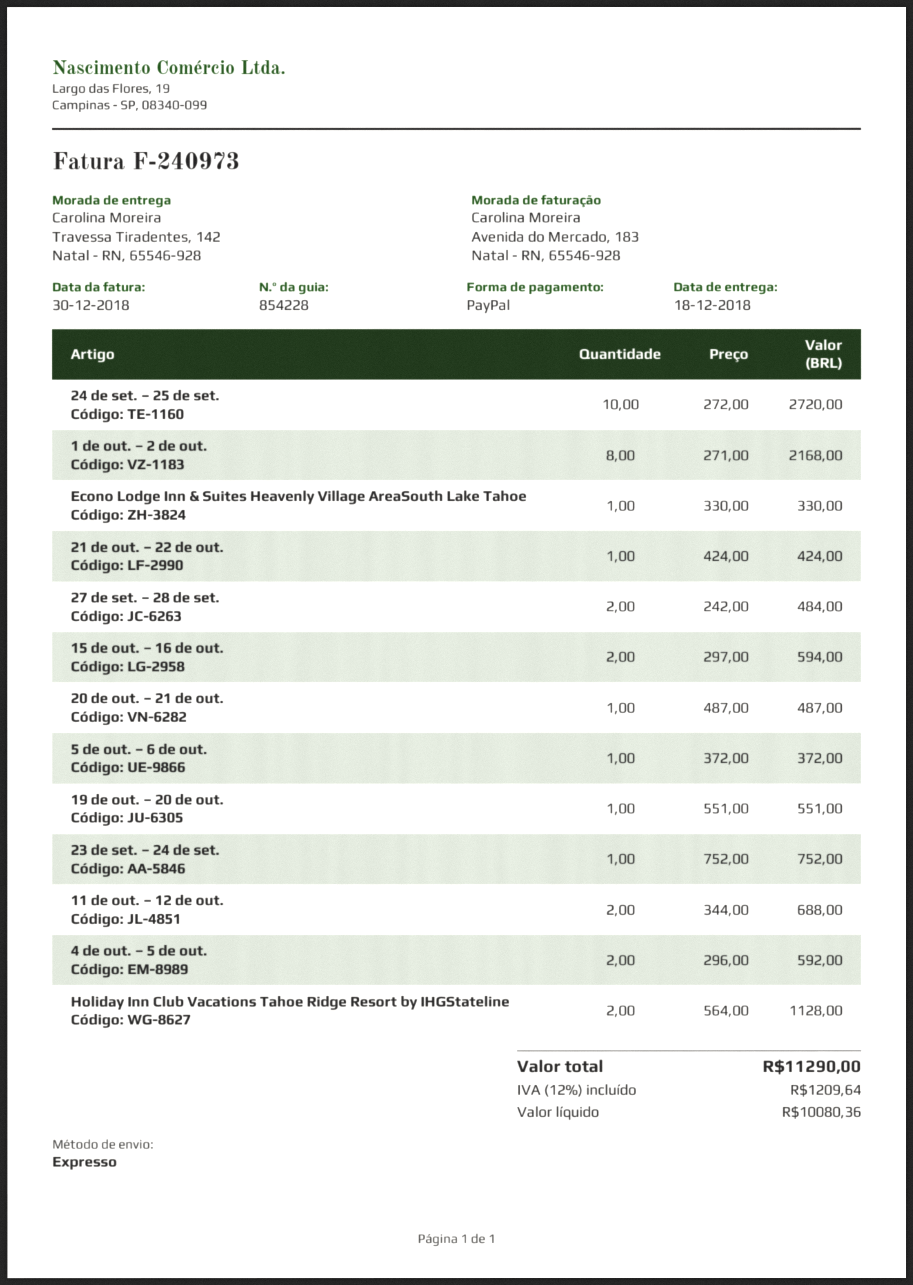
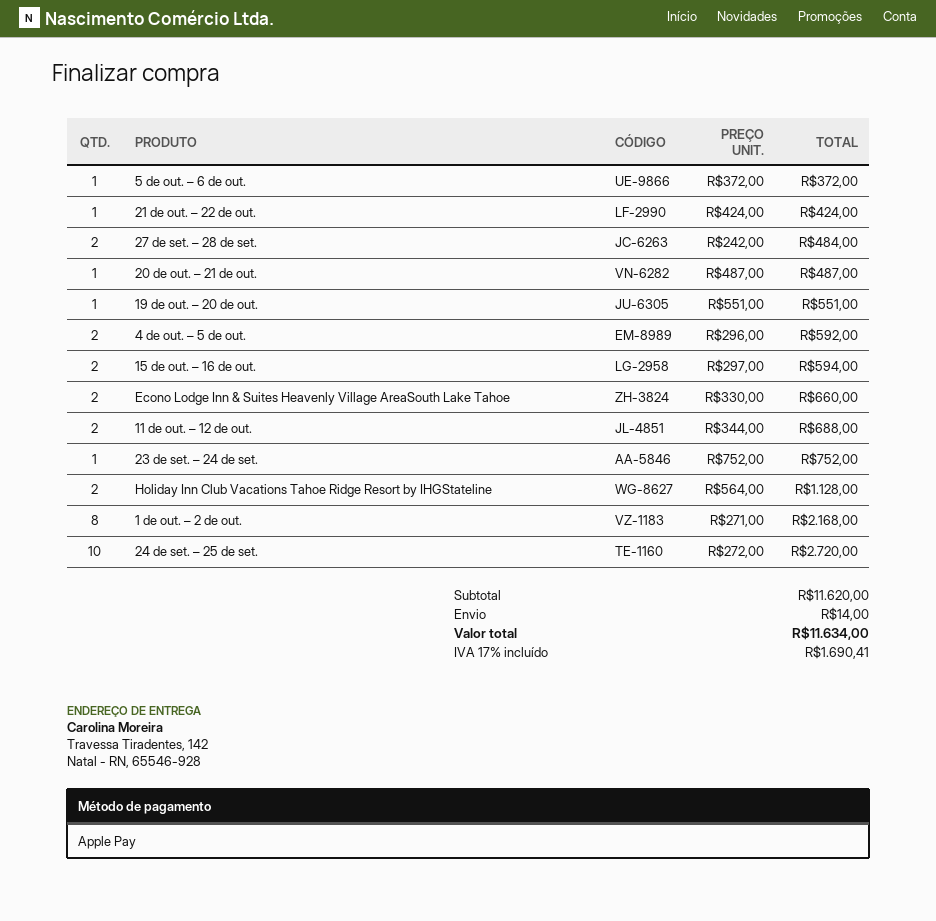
payment method: PayPal -> Apple Pay
Econo Lodge Inn & Suites Heavenly Village AreaSouth Lake Tahoe: 1 x 330.00 = 330.00 -> 2 x 330.00 = 660.00
shipping: none -> 14.00
tax: 12% = 1209.64 -> 17% = 1690.41
total: 11290.00 -> 11634.00

